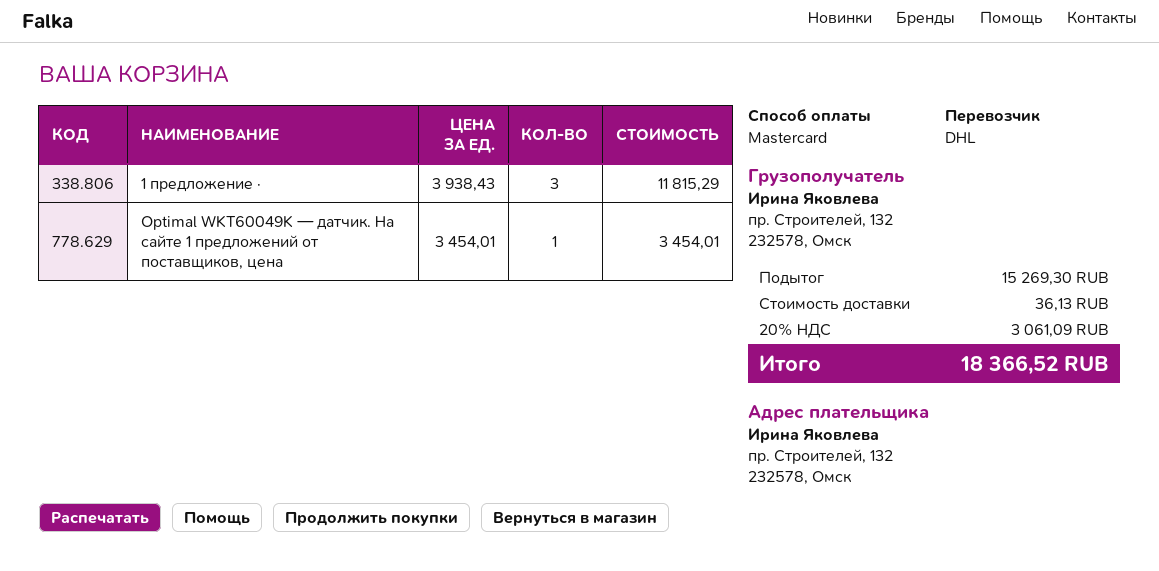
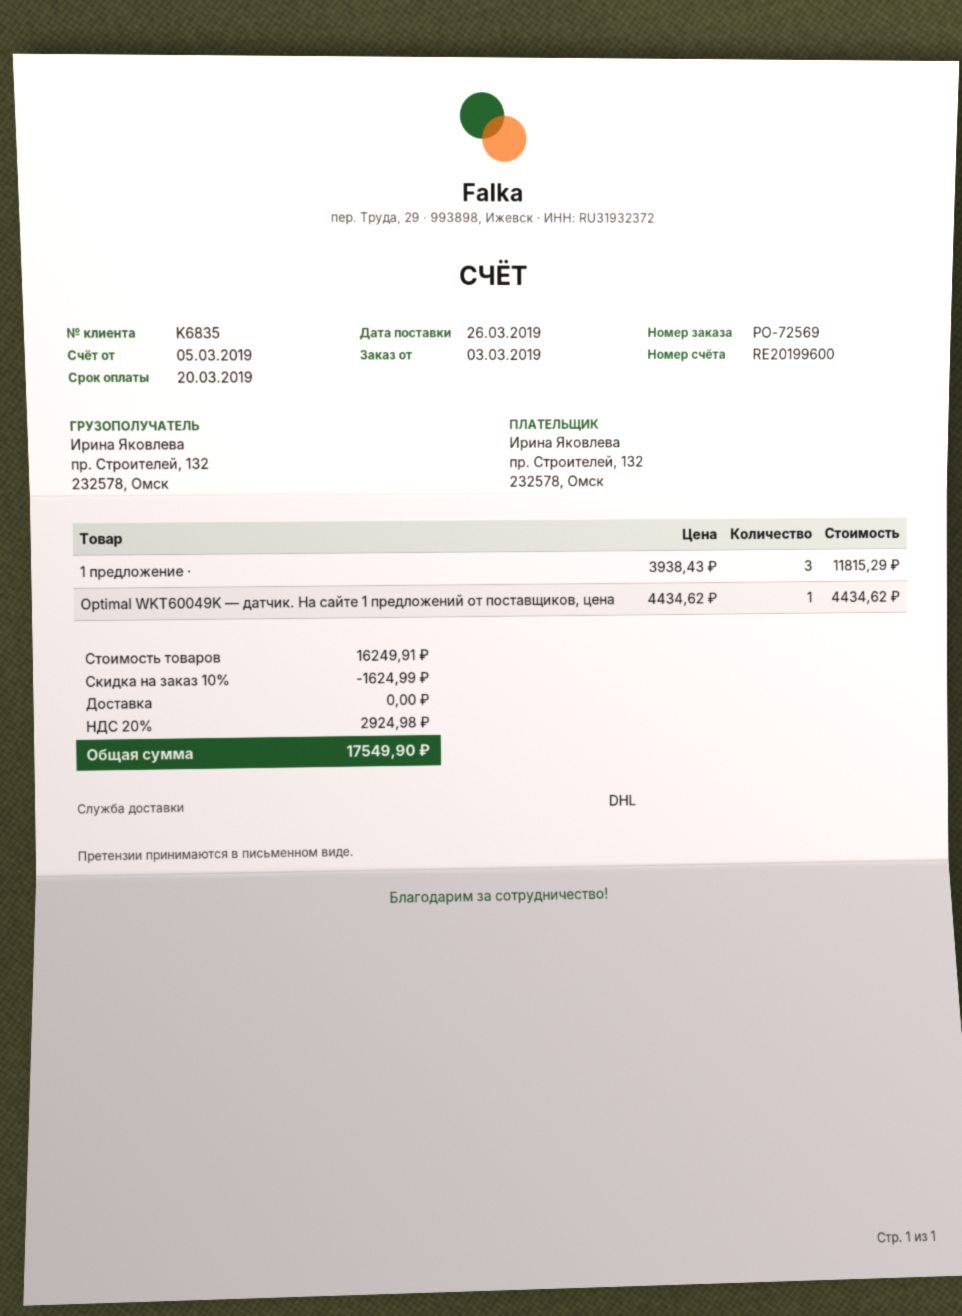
Optimal WKT60049K — датчик. На сайте 1 предложений от поставщиков, цена: 1 x 3454.01 = 3454.01 -> 1 x 4434.62 = 4434.62
subtotal: 15269.30 -> 16249.91
discount: none -> 10% = 1624.99
shipping: 36.13 -> 0.00
tax: 20% = 3061.09 -> 20% = 2924.98
total: 18366.52 -> 17549.90

